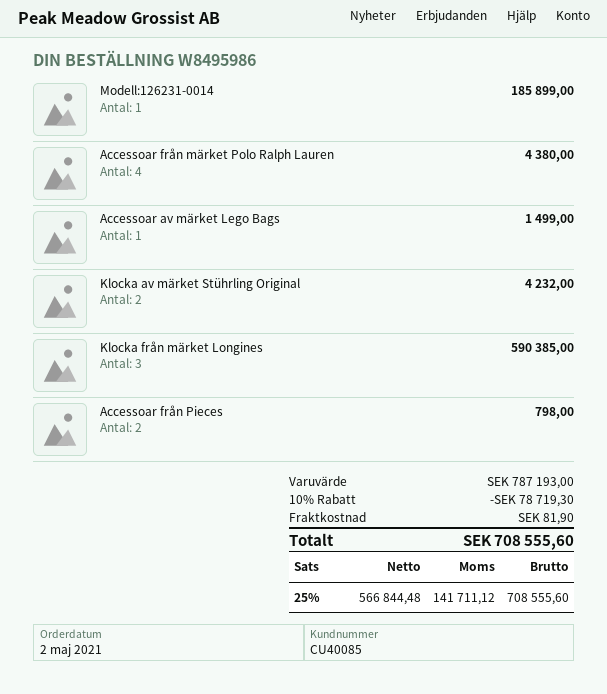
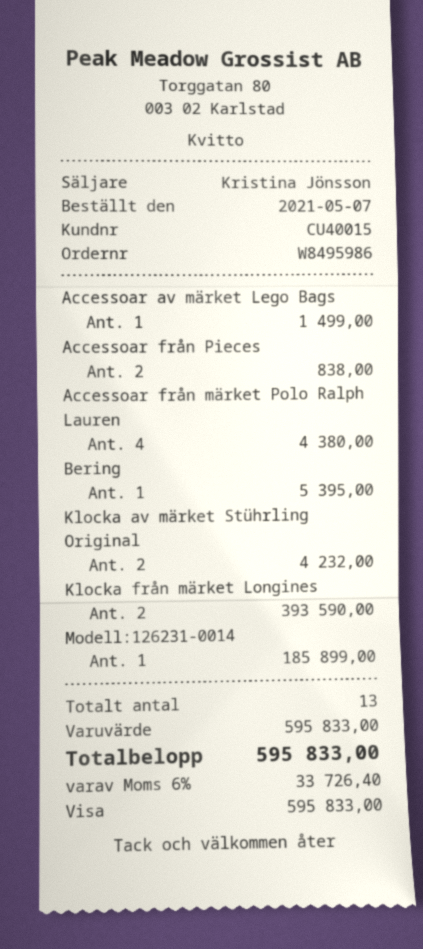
order date: 2021-05-02 -> 2021-05-07
customer number: CU40085 -> CU40015
Klocka från märket Longines: 3 for 590385.00 -> 2 for 393590.00
Accessoar från Pieces: 2 for 798.00 -> 2 for 838.00
Bering: none -> 1 for 5395.00
subtotal: 787193.00 -> 595833.00
discount: 10% = 78719.30 -> none
shipping: 81.90 -> none
tax: 25% = 141711.12 -> 6% = 33726.40
total: 708555.60 -> 595833.00

